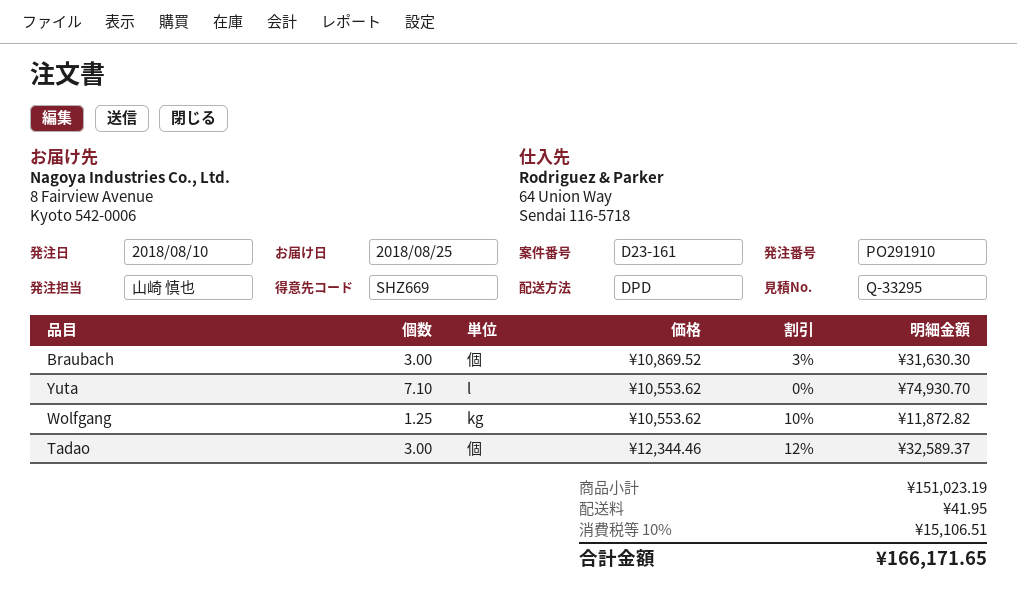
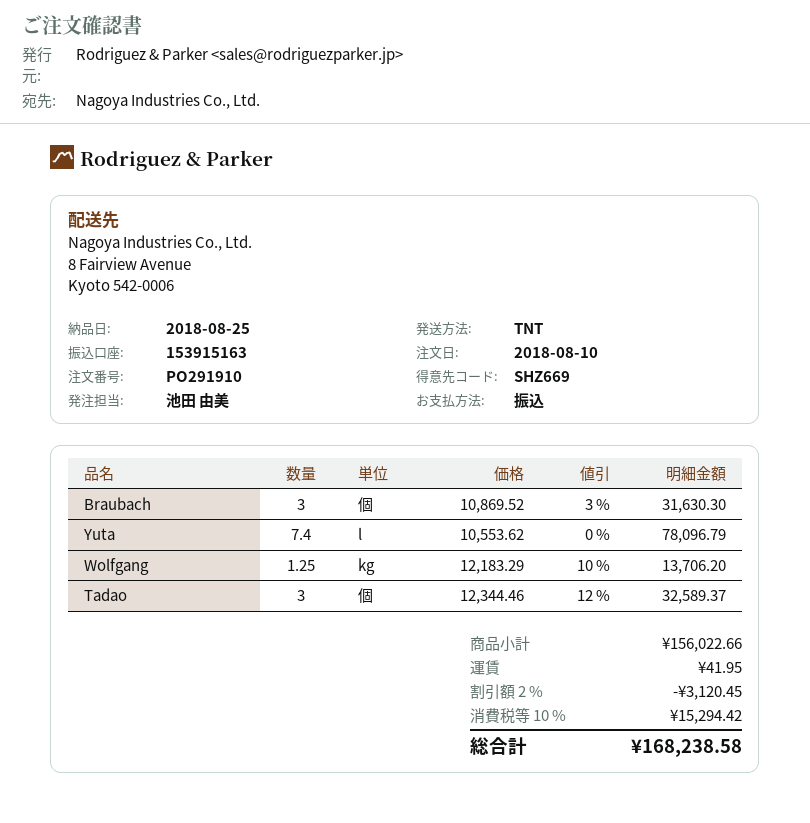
ordered by: 山崎 慎也 -> 池田 由美
shipping method: DPD -> TNT
Yuta: 7.1 x 10553.62 = 74930.70 -> 7.4 x 10553.62 = 78096.79
Wolfgang: 1.25 x 10553.62 - 10% = 11872.82 -> 1.25 x 12183.29 - 10% = 13706.20
subtotal: 151023.19 -> 156022.66
discount: none -> 2% = 3120.45
tax: 10% = 15106.51 -> 10% = 15294.42
total: 166171.65 -> 168238.58

